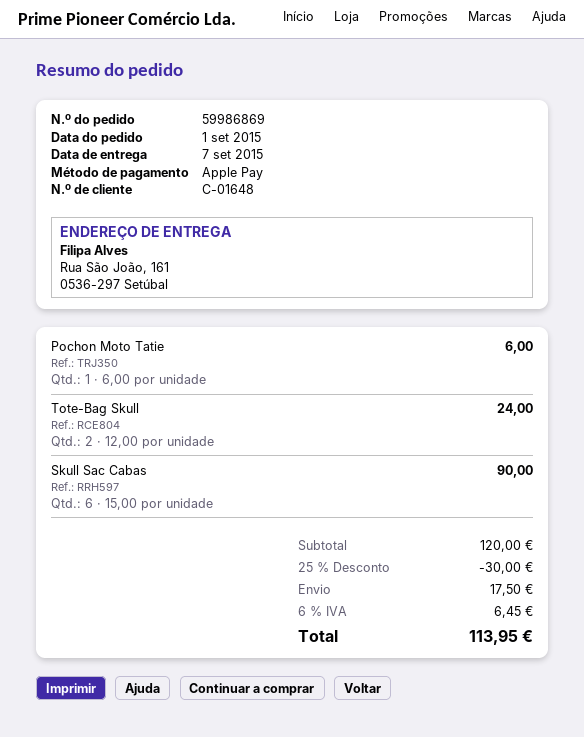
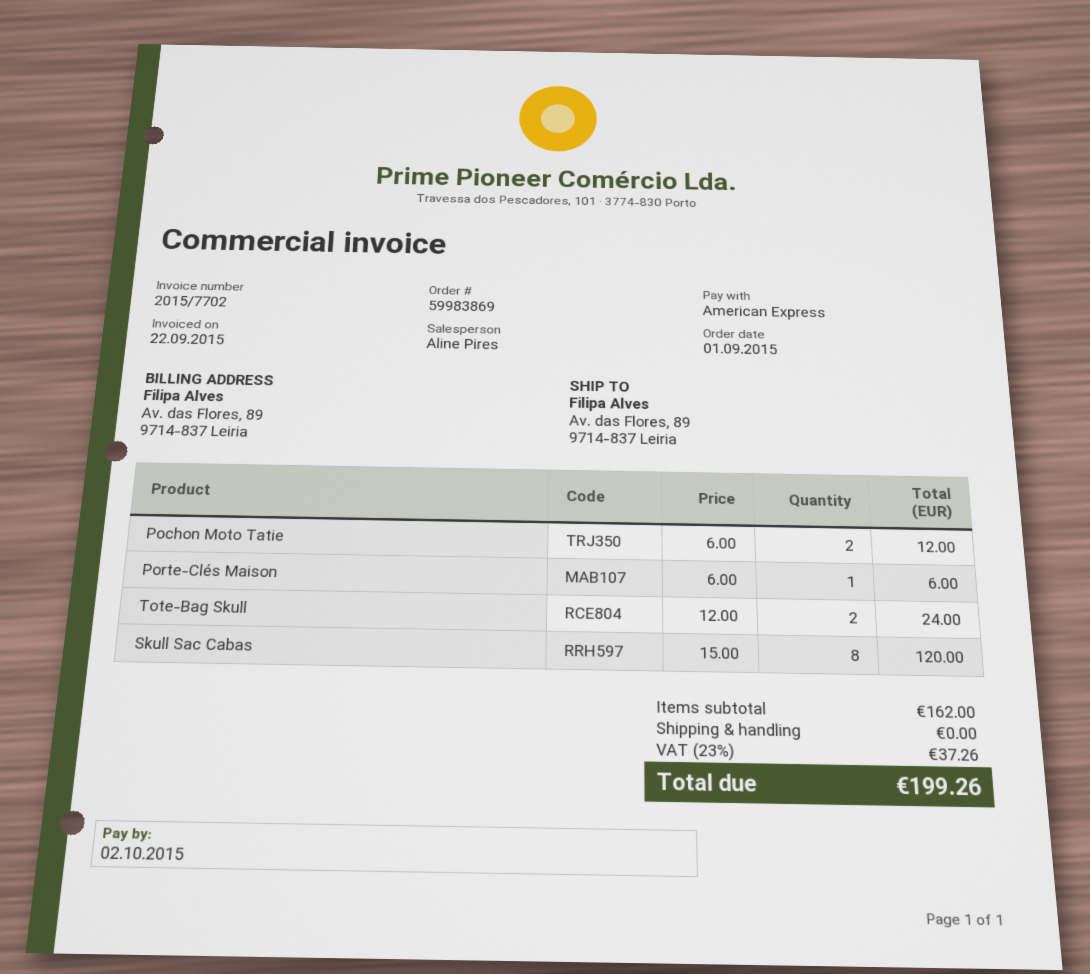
order number: 59986869 -> 59983869
payment method: Apple Pay -> American Express
ship to: Rua São João, 161, 0536-297 Setúbal -> Av. das Flores, 89, 9714-837 Leiria
Pochon Moto Tatie: 1 x 6.00 = 6.00 -> 2 x 6.00 = 12.00
Skull Sac Cabas: 6 x 15.00 = 90.00 -> 8 x 15.00 = 120.00
Porte-Clés Maison: none -> 1 x 6.00 = 6.00
subtotal: 120.00 -> 162.00
discount: 25% = 30.00 -> none
shipping: 17.50 -> 0.00
tax: 6% = 6.45 -> 23% = 37.26
total: 113.95 -> 199.26

